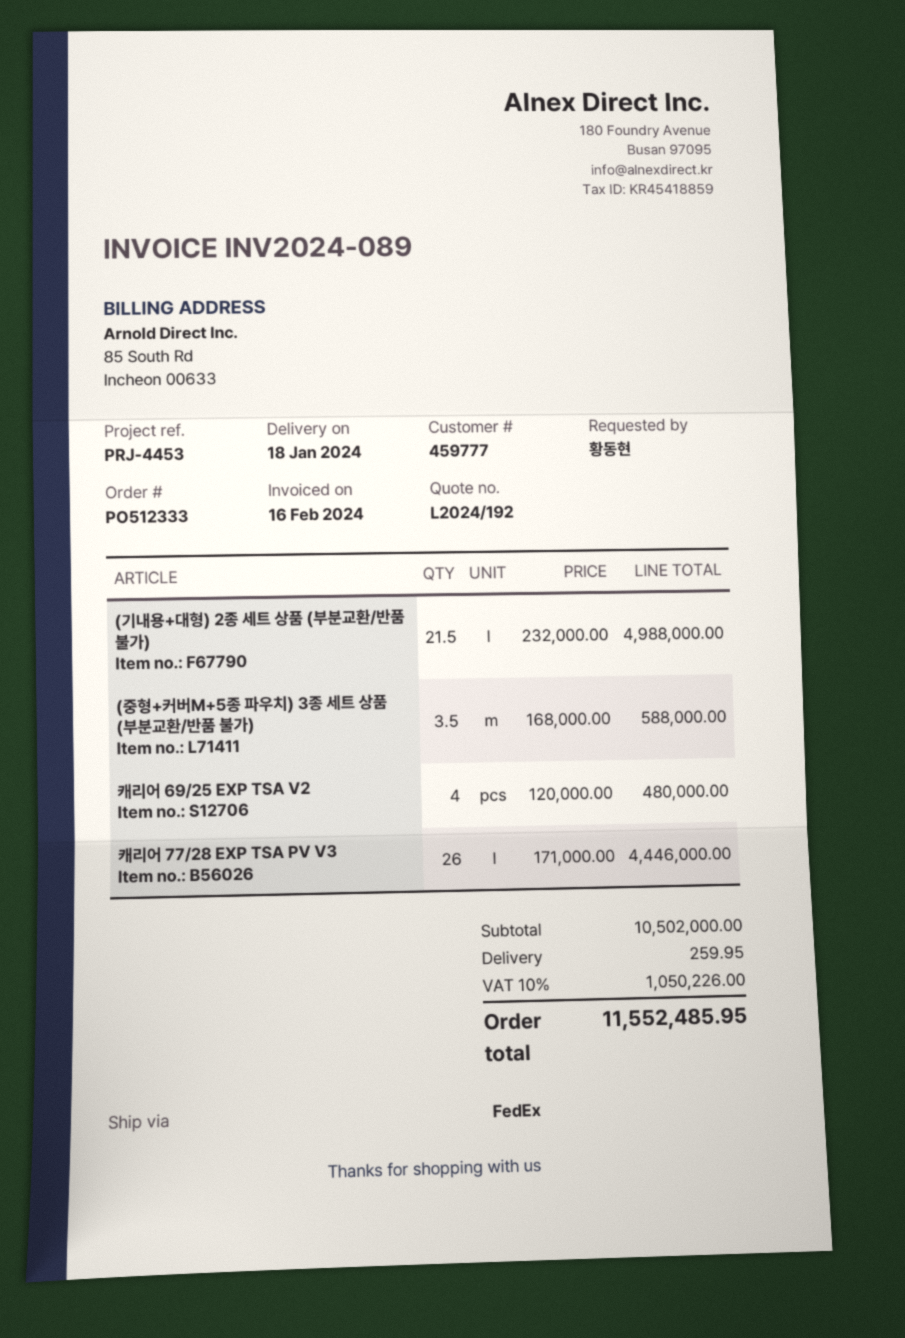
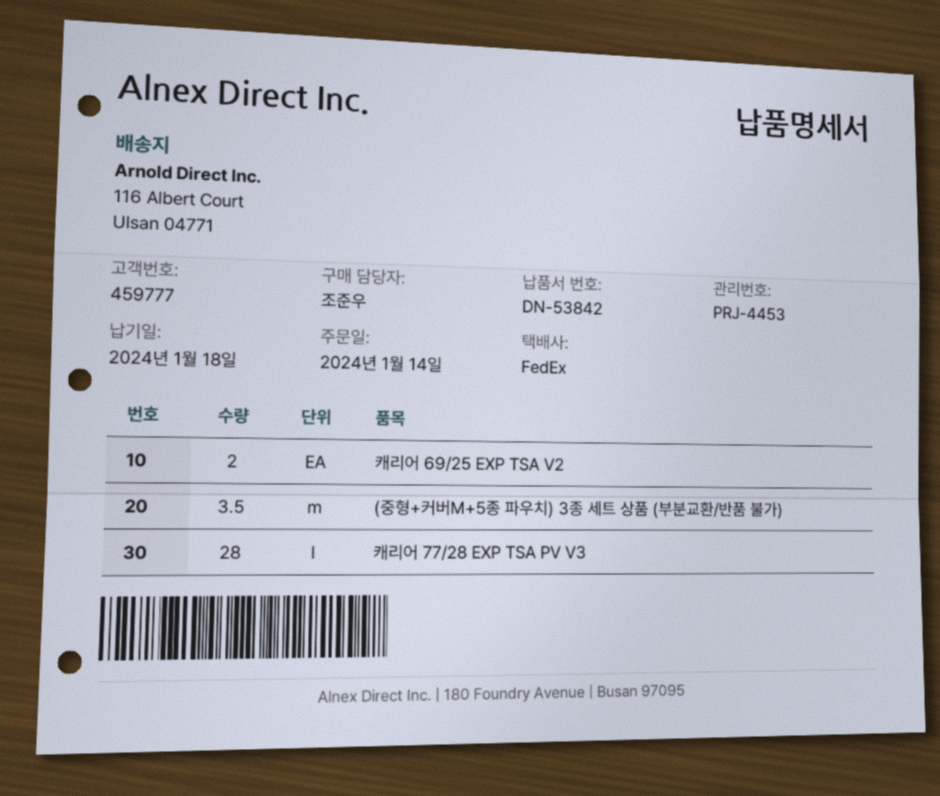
ordered by: 황동현 -> 조준우
(기내용+대형) 2종 세트 상품 (부분교환/반품 불가): 21.5 -> none
캐리어 69/25 EXP TSA V2: 4 -> 2
캐리어 77/28 EXP TSA PV V3: 26 -> 28

